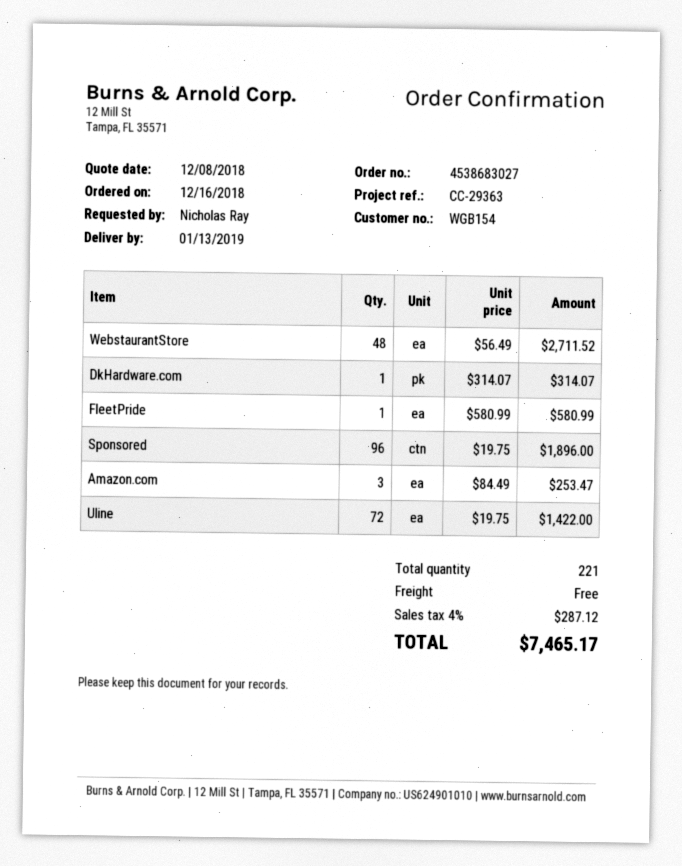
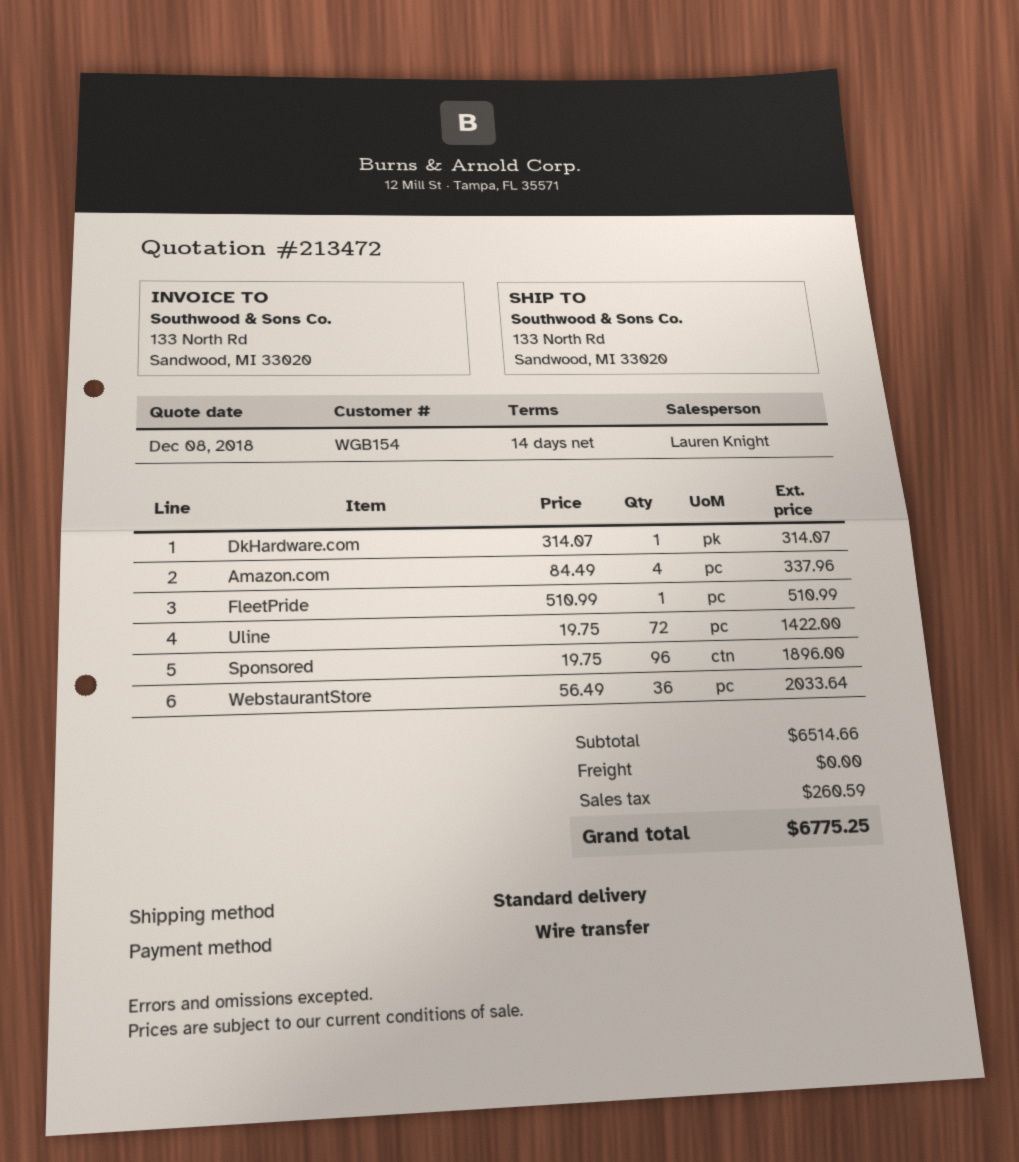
WebstaurantStore: 48 x 56.49 = 2711.52 -> 36 x 56.49 = 2033.64
FleetPride: 1 x 580.99 = 580.99 -> 1 x 510.99 = 510.99
Amazon.com: 3 x 84.49 = 253.47 -> 4 x 84.49 = 337.96
tax: 287.12 -> 260.59
total: 7465.17 -> 6775.25

